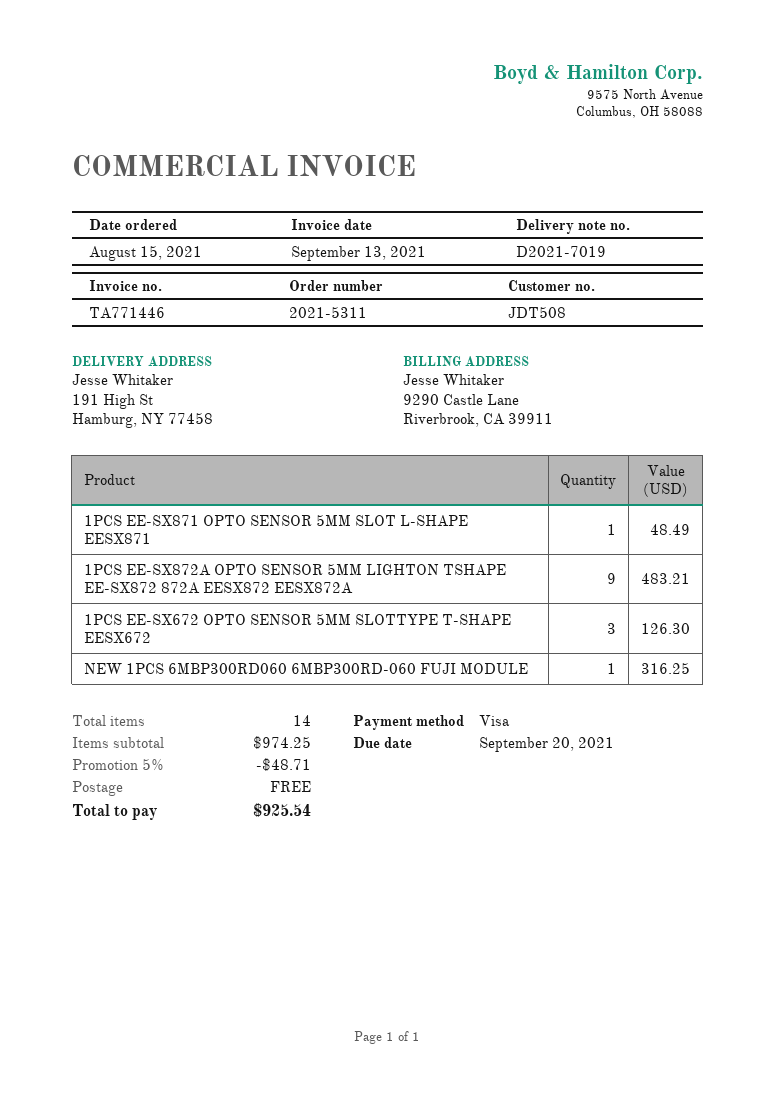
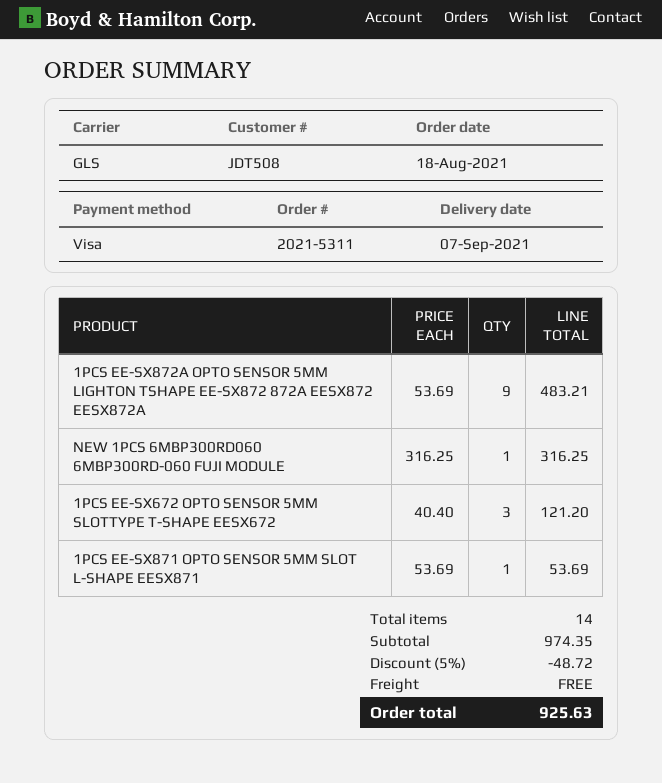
order date: 2021-08-15 -> 2021-08-18
1PCS EE-SX871 OPTO SENSOR 5MM SLOT L-SHAPE EESX871: 1 for 48.49 -> 1 for 53.69
1PCS EE-SX672 OPTO SENSOR 5MM SLOTTYPE T-SHAPE EESX672: 3 for 126.30 -> 3 for 121.20
subtotal: 974.25 -> 974.35
discount: 5% = 48.71 -> 5% = 48.72
total: 925.54 -> 925.63

